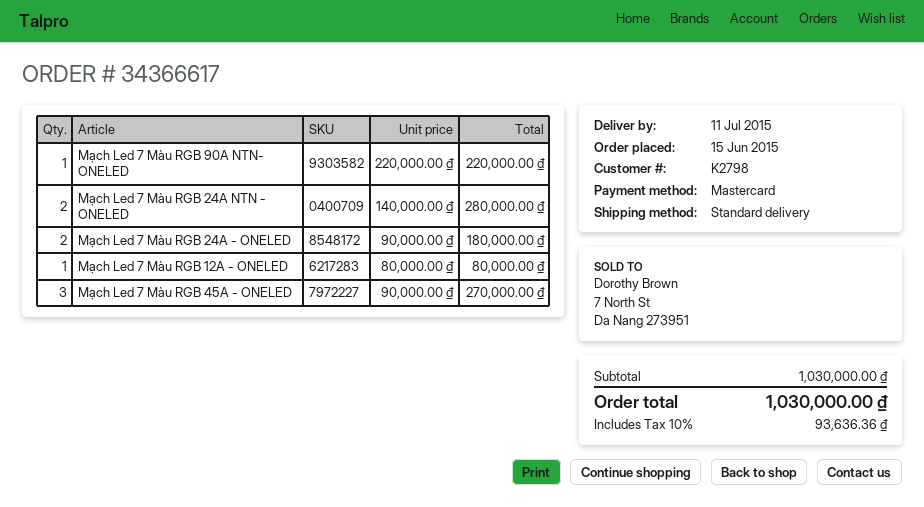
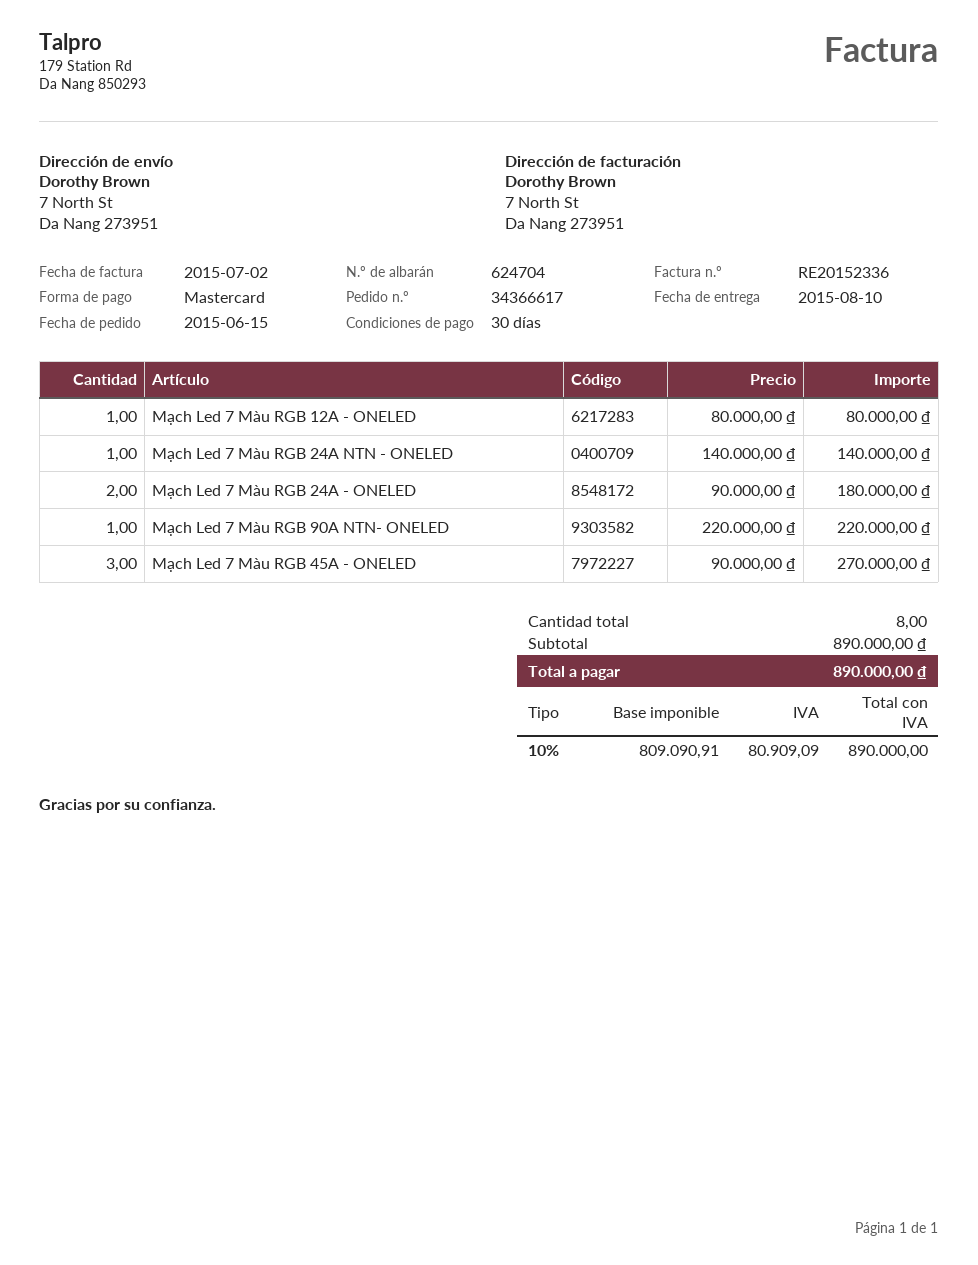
delivery date: 2015-07-11 -> 2015-08-10
Mạch Led 7 Màu RGB 24A NTN - ONELED: 2 x 140000.00 = 280000.00 -> 1 x 140000.00 = 140000.00
subtotal: 1030000.00 -> 890000.00
tax: 10% = 93636.36 -> 10% = 80909.09
total: 1030000.00 -> 890000.00

